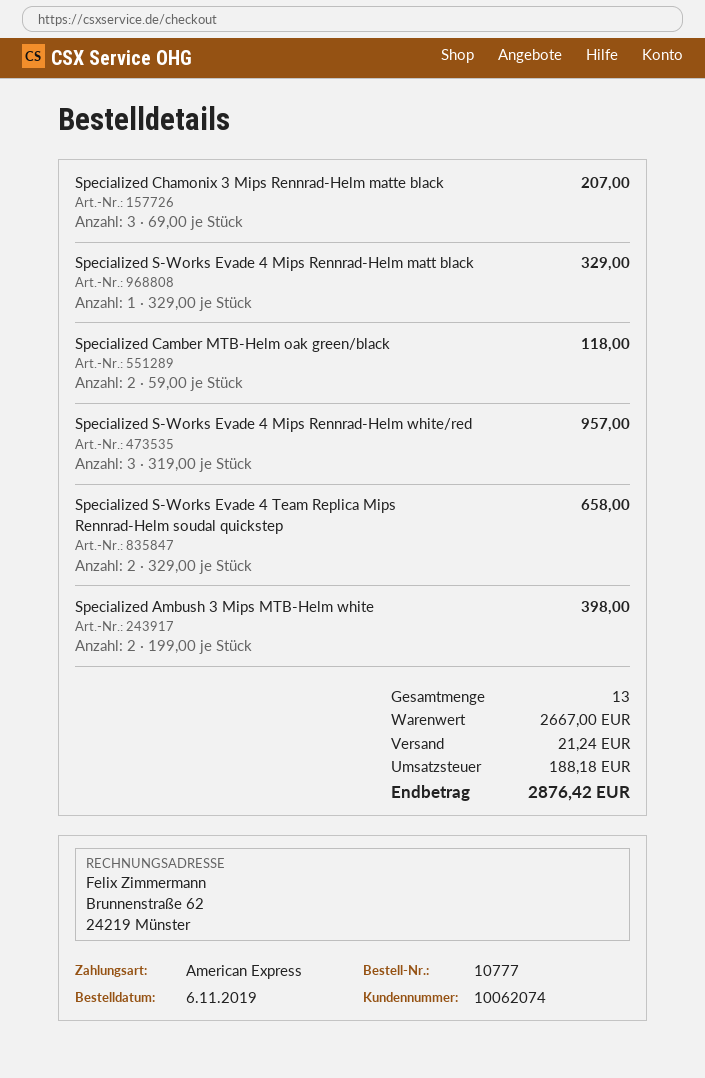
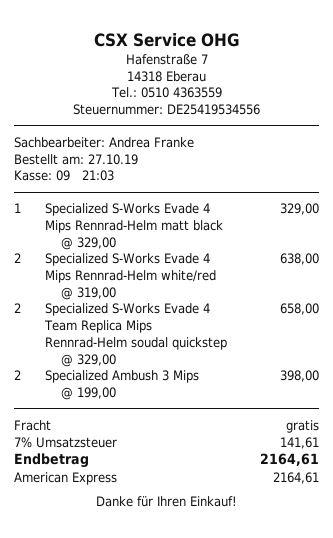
order date: 2019-11-06 -> 2019-10-27
Specialized Chamonix 3 Mips Rennrad-Helm matte black: 3 x 69.00 = 207.00 -> none
Specialized Camber MTB-Helm oak green/black: 2 x 59.00 = 118.00 -> none
Specialized S-Works Evade 4 Mips Rennrad-Helm white/red: 3 x 319.00 = 957.00 -> 2 x 319.00 = 638.00
shipping: 21.24 -> 0.00
tax: 188.18 -> 141.61
total: 2876.42 -> 2164.61

